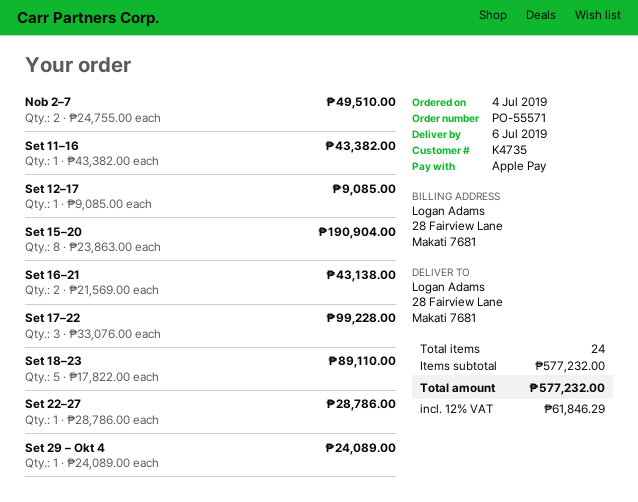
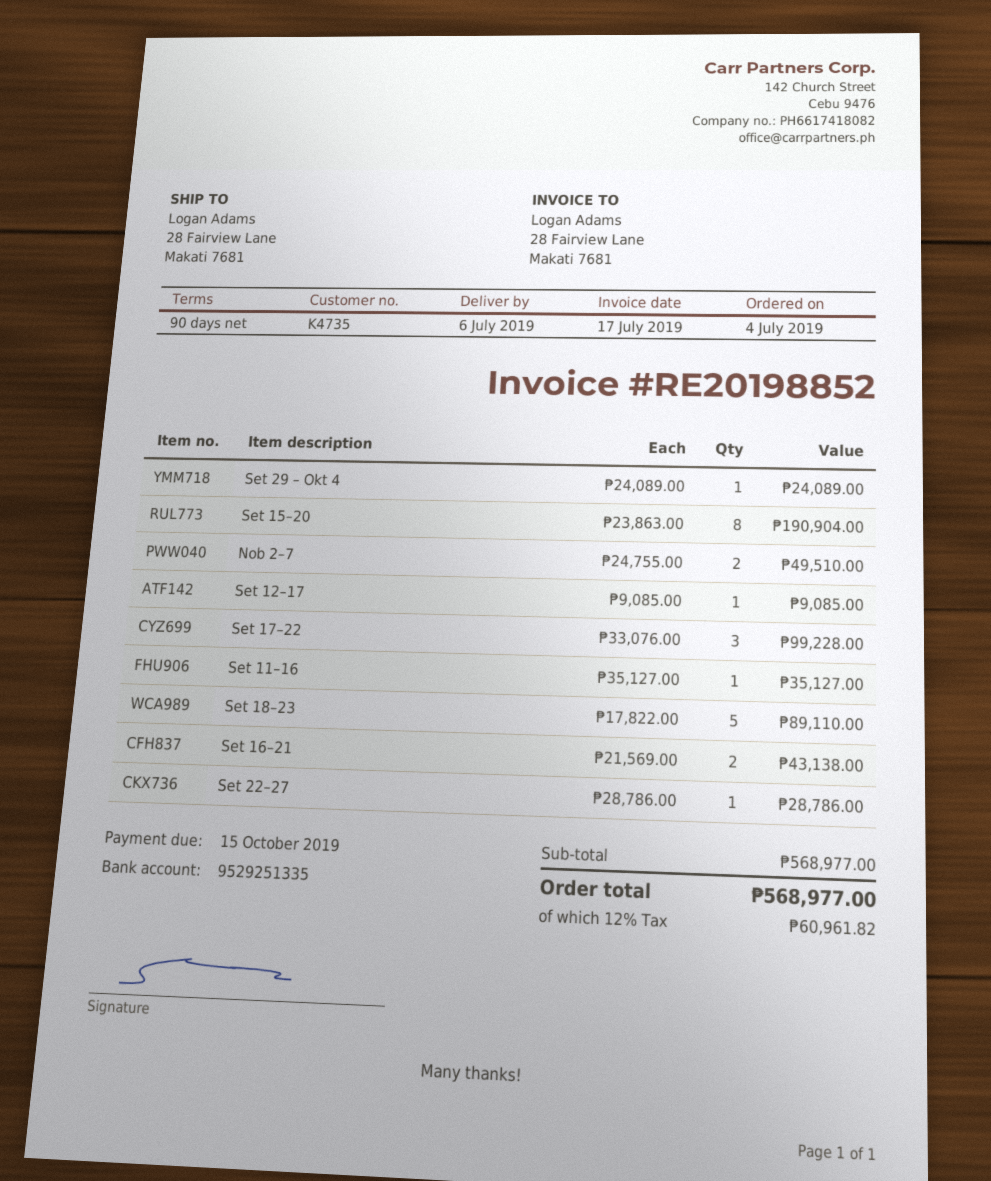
Set 11–16: 1 x 43382.00 = 43382.00 -> 1 x 35127.00 = 35127.00
subtotal: 577232.00 -> 568977.00
tax: 12% = 61846.29 -> 12% = 60961.82
total: 577232.00 -> 568977.00

